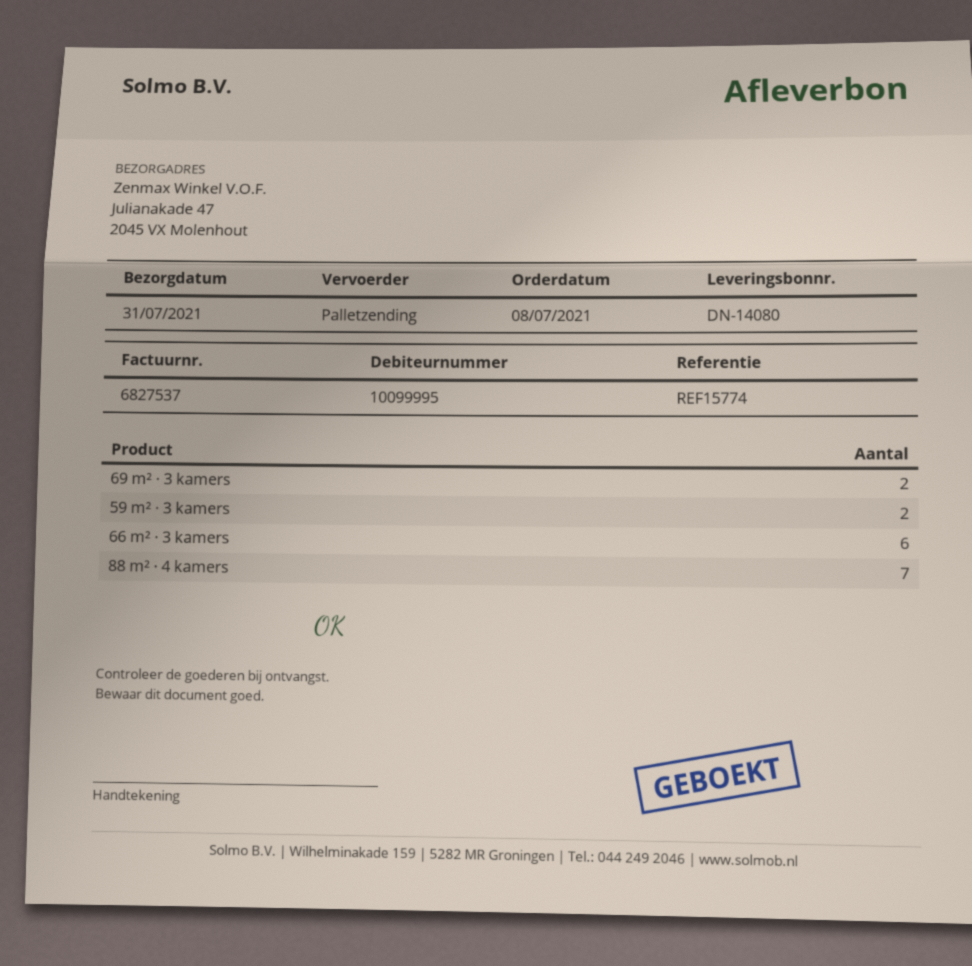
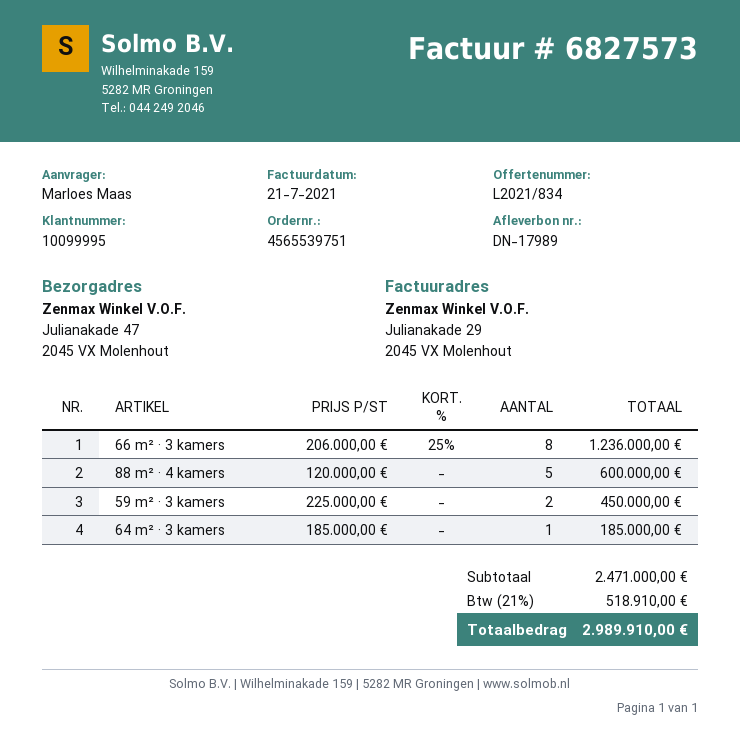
delivery note number: DN-14080 -> DN-17989
invoice number: 6827537 -> 6827573
69 m² · 3 kamers: 2 -> none
66 m² · 3 kamers: 6 -> 8
88 m² · 4 kamers: 7 -> 5
64 m² · 3 kamers: none -> 1

